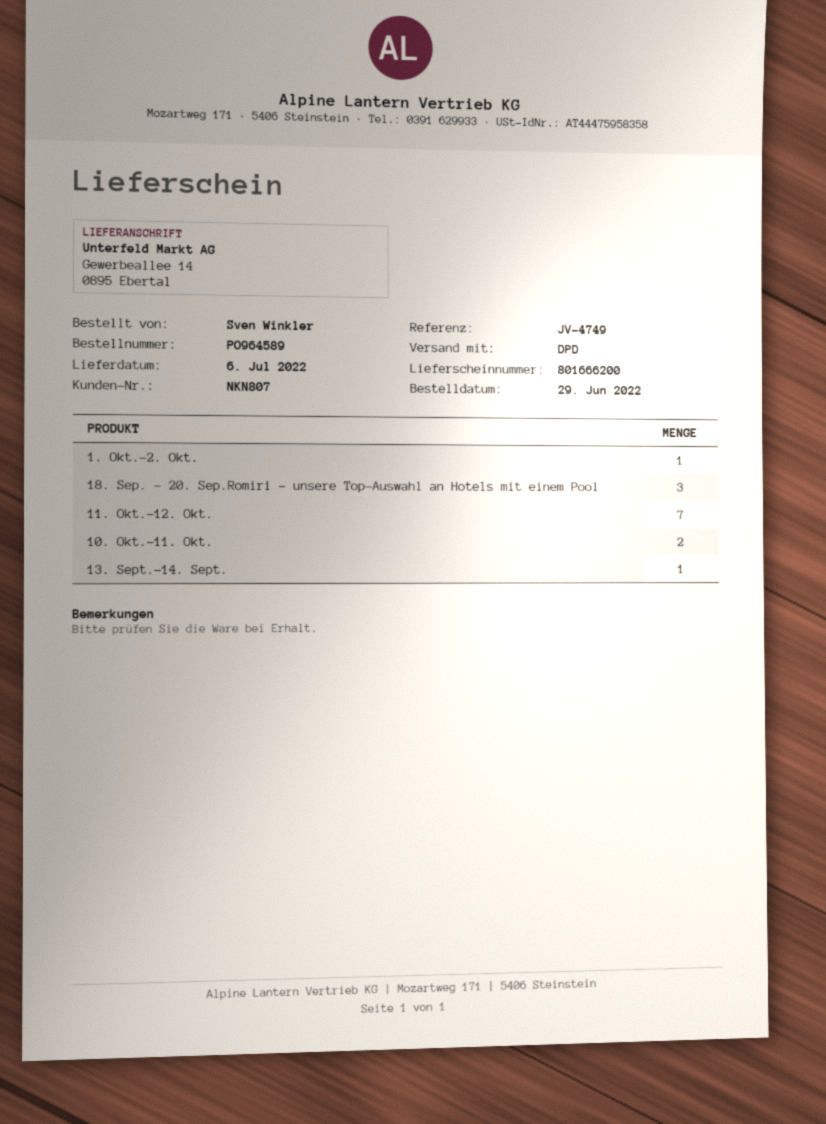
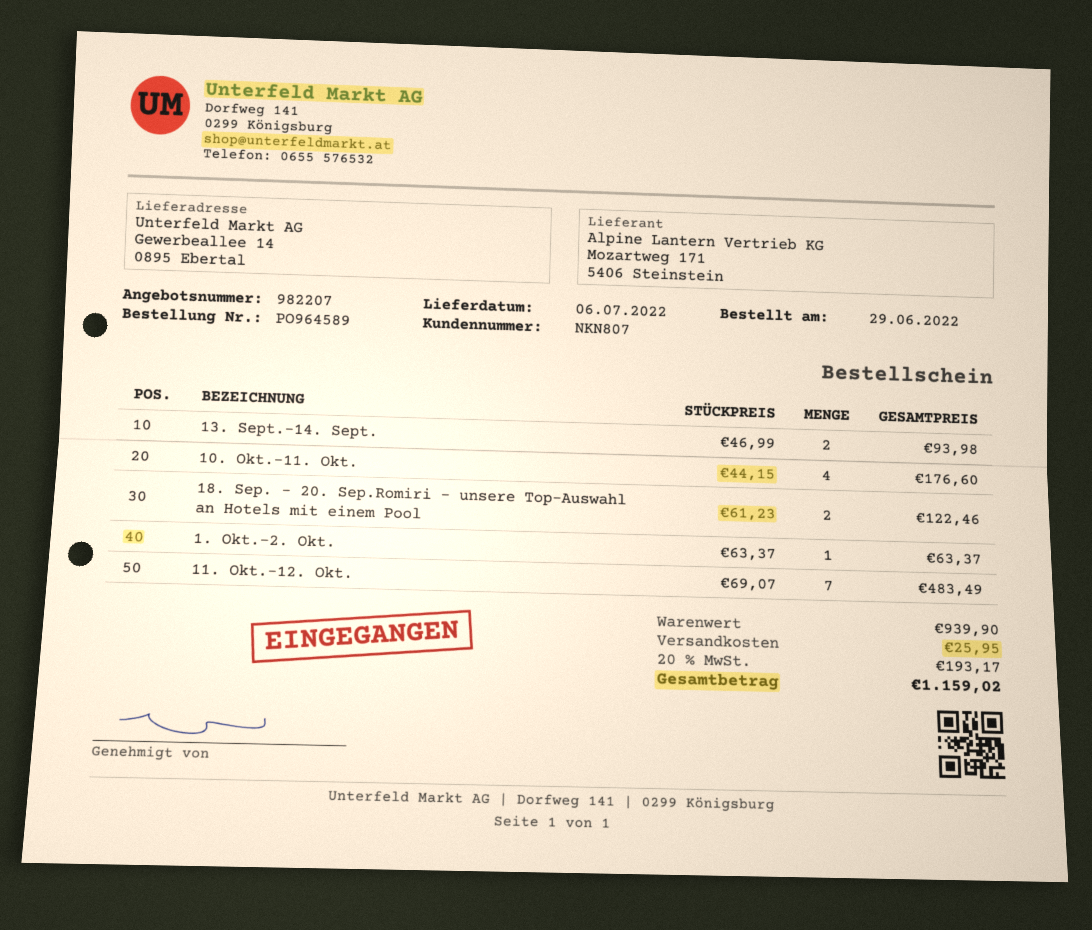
18. Sep. - 20. Sep.Romiri – unsere Top-Auswahl an Hotels mit einem Pool: 3 -> 2
10. Okt.–11. Okt.: 2 -> 4
13. Sept.–14. Sept.: 1 -> 2

